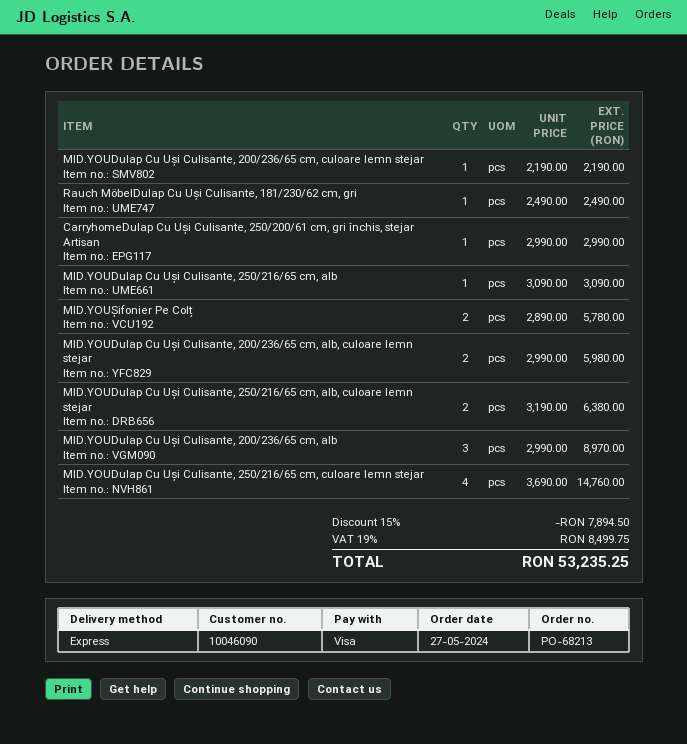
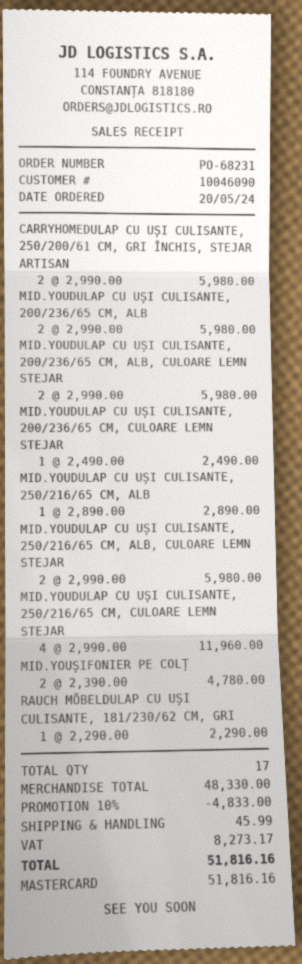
order number: PO-68213 -> PO-68231
order date: 2024-05-27 -> 2024-05-20
payment method: Visa -> Mastercard
MID.YOUDulap Cu Uși Culisante, 200/236/65 cm, culoare lemn stejar: 1 x 2190.00 = 2190.00 -> 1 x 2490.00 = 2490.00
Rauch MöbelDulap Cu Uși Culisante, 181/230/62 cm, gri: 1 x 2490.00 = 2490.00 -> 1 x 2290.00 = 2290.00
CarryhomeDulap Cu Uși Culisante, 250/200/61 cm, gri închis, stejar Artisan: 1 x 2990.00 = 2990.00 -> 2 x 2990.00 = 5980.00
MID.YOUDulap Cu Uși Culisante, 250/216/65 cm, alb: 1 x 3090.00 = 3090.00 -> 1 x 2890.00 = 2890.00
MID.YOUȘifonier Pe Colț: 2 x 2890.00 = 5780.00 -> 2 x 2390.00 = 4780.00
MID.YOUDulap Cu Uși Culisante, 250/216/65 cm, alb, culoare lemn stejar: 2 x 3190.00 = 6380.00 -> 2 x 2990.00 = 5980.00
MID.YOUDulap Cu Uși Culisante, 200/236/65 cm, alb: 3 x 2990.00 = 8970.00 -> 2 x 2990.00 = 5980.00
MID.YOUDulap Cu Uși Culisante, 250/216/65 cm, culoare lemn stejar: 4 x 3690.00 = 14760.00 -> 4 x 2990.00 = 11960.00
discount: 15% = 7894.50 -> 10% = 4833.00
shipping: none -> 45.99
tax: 8499.75 -> 8273.17
total: 53235.25 -> 51816.16

